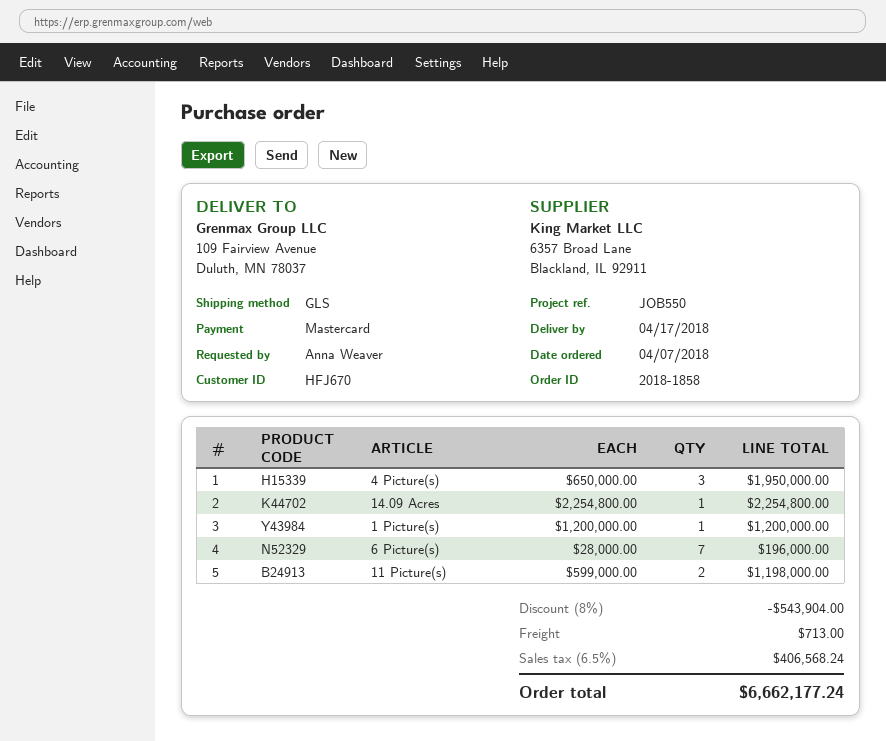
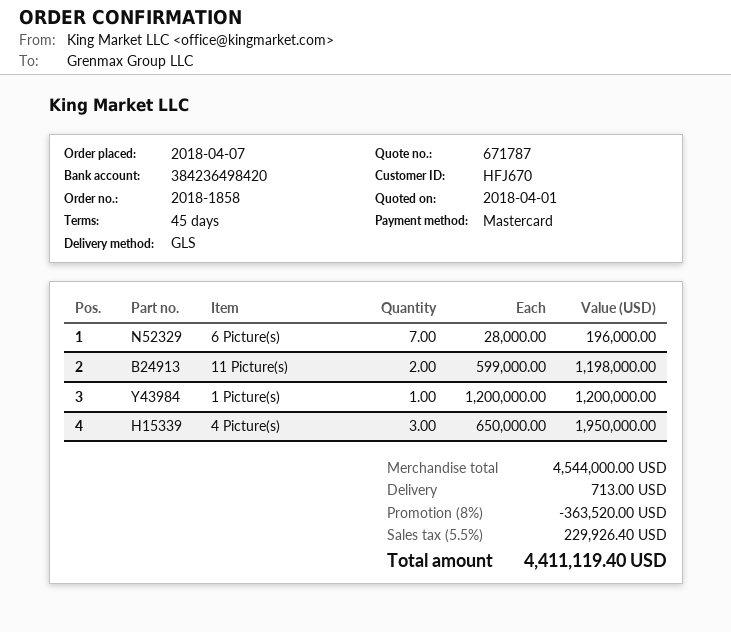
14.09 Acres: 1 x 2254800.00 = 2254800.00 -> none
discount: 8% = 543904.00 -> 8% = 363520.00
tax: 6.5% = 406568.24 -> 5.5% = 229926.40
total: 6662177.24 -> 4411119.40

